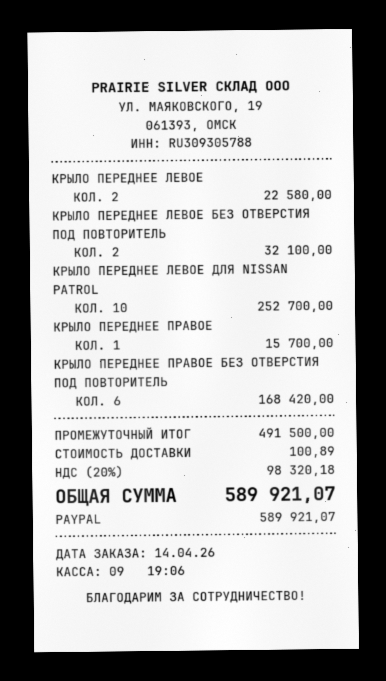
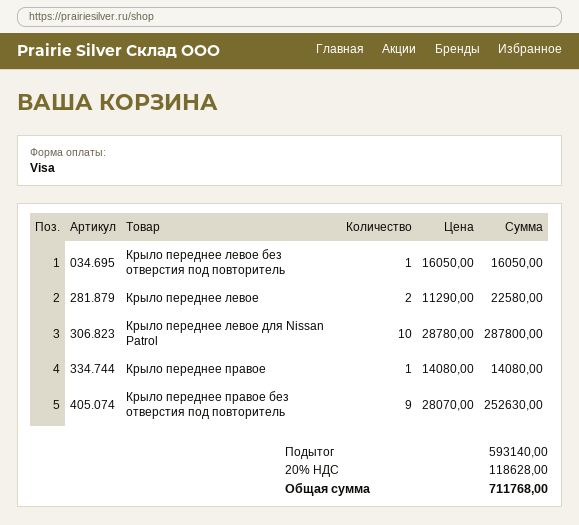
payment method: PayPal -> Visa
КРЫЛО ПЕРЕДНЕЕ ЛЕВОЕ БЕЗ ОТВЕРСТИЯ ПОД ПОВТОРИТЕЛЬ: 2 for 32100.00 -> 1 for 16050.00
КРЫЛО ПЕРЕДНЕЕ ЛЕВОЕ ДЛЯ NISSAN PATROL: 10 for 252700.00 -> 10 for 287800.00
КРЫЛО ПЕРЕДНЕЕ ПРАВОЕ: 1 for 15700.00 -> 1 for 14080.00
КРЫЛО ПЕРЕДНЕЕ ПРАВОЕ БЕЗ ОТВЕРСТИЯ ПОД ПОВТОРИТЕЛЬ: 6 for 168420.00 -> 9 for 252630.00
subtotal: 491500.00 -> 593140.00
shipping: 100.89 -> none
tax: 20% = 98320.18 -> 20% = 118628.00
total: 589921.07 -> 711768.00

